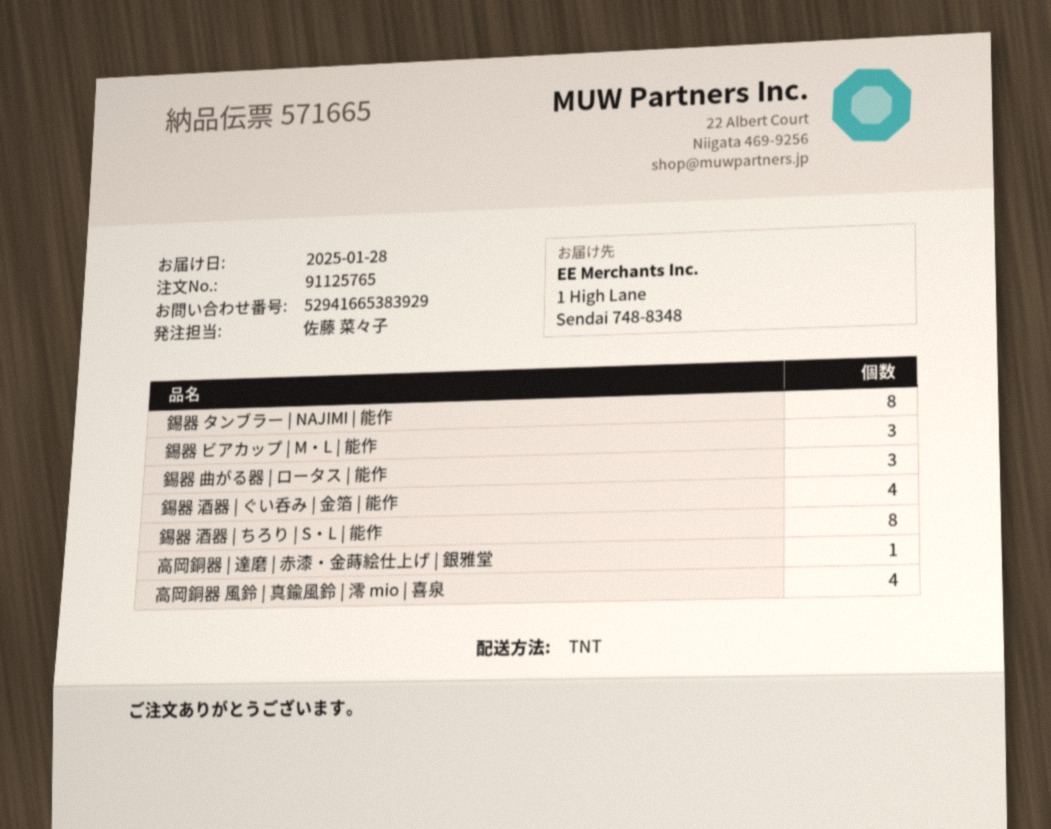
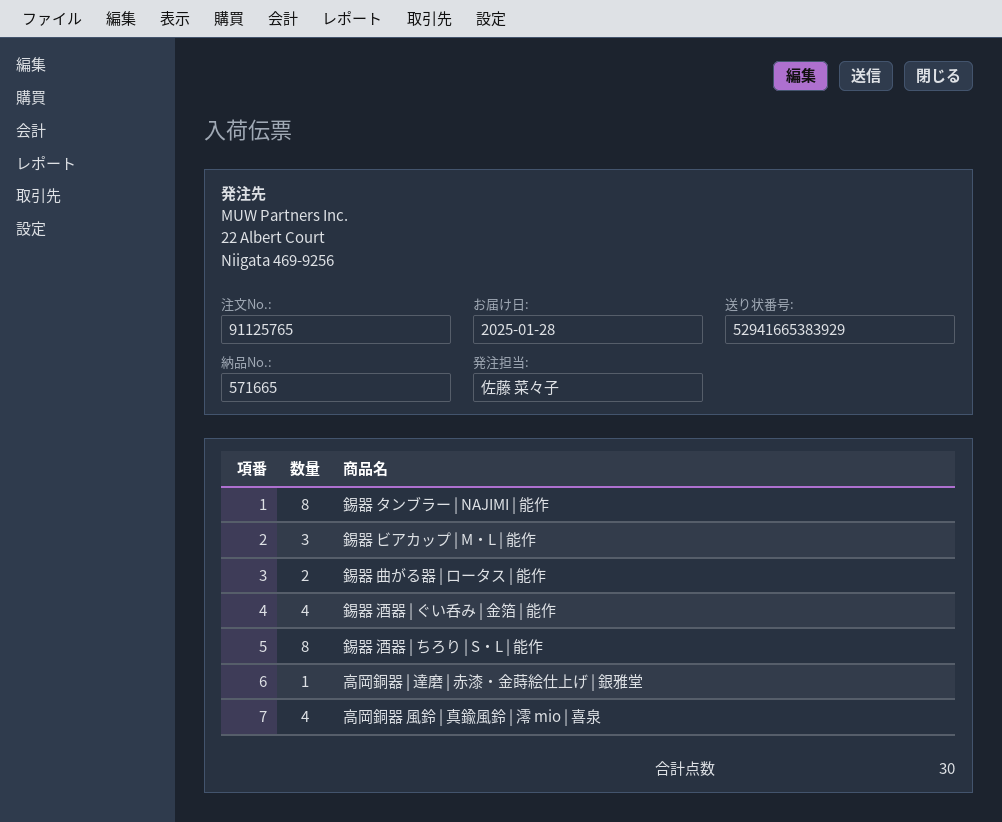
錫器 曲がる器 | ロータス | 能作: 3 -> 2

